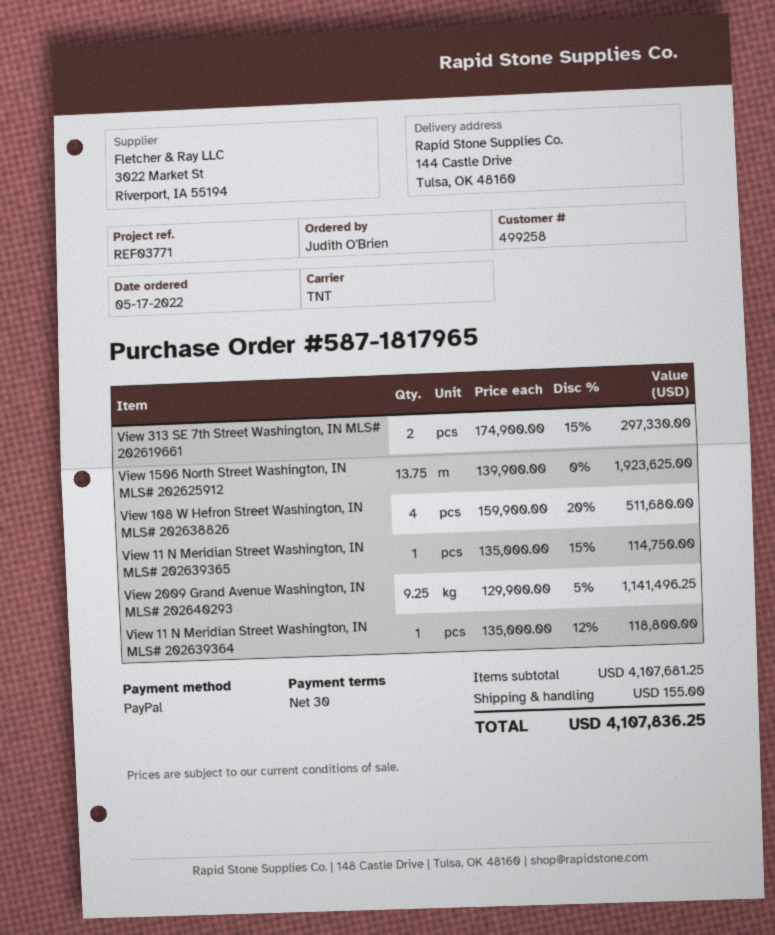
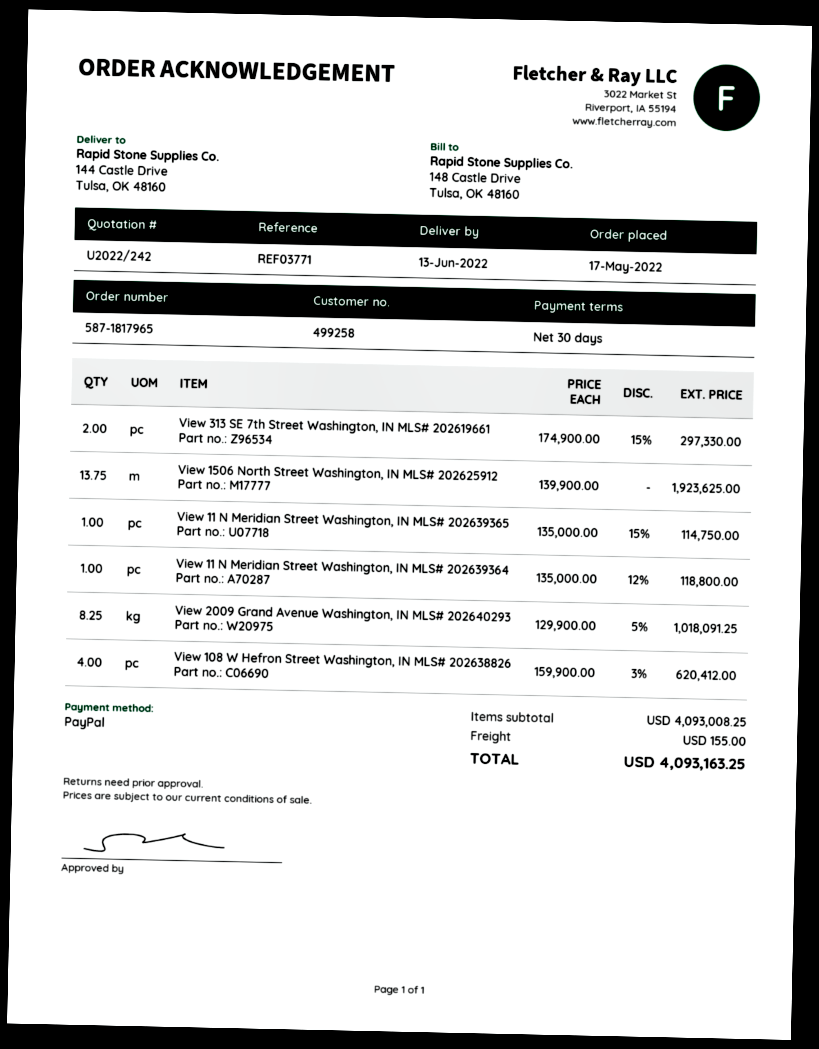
View 108 W Hefron Street Washington, IN MLS# 202638826: 4 x 159900.00 - 20% = 511680.00 -> 4 x 159900.00 - 3% = 620412.00
View 2009 Grand Avenue Washington, IN MLS# 202640293: 9.25 x 129900.00 - 5% = 1141496.25 -> 8.25 x 129900.00 - 5% = 1018091.25
subtotal: 4107681.25 -> 4093008.25
total: 4107836.25 -> 4093163.25

